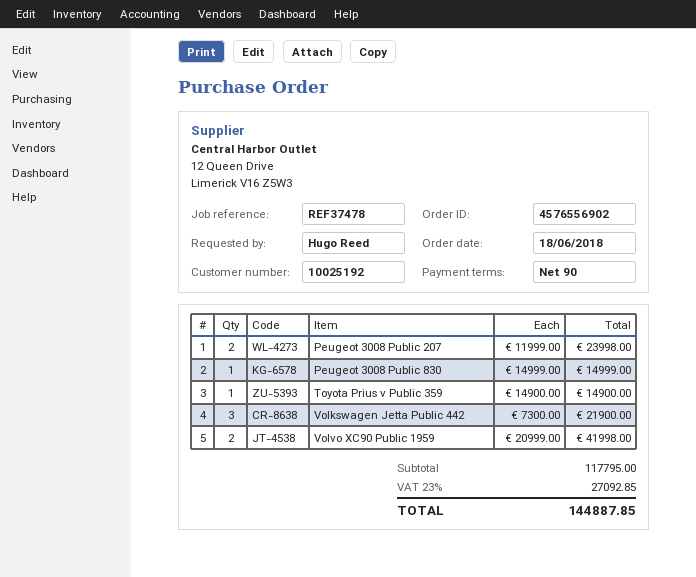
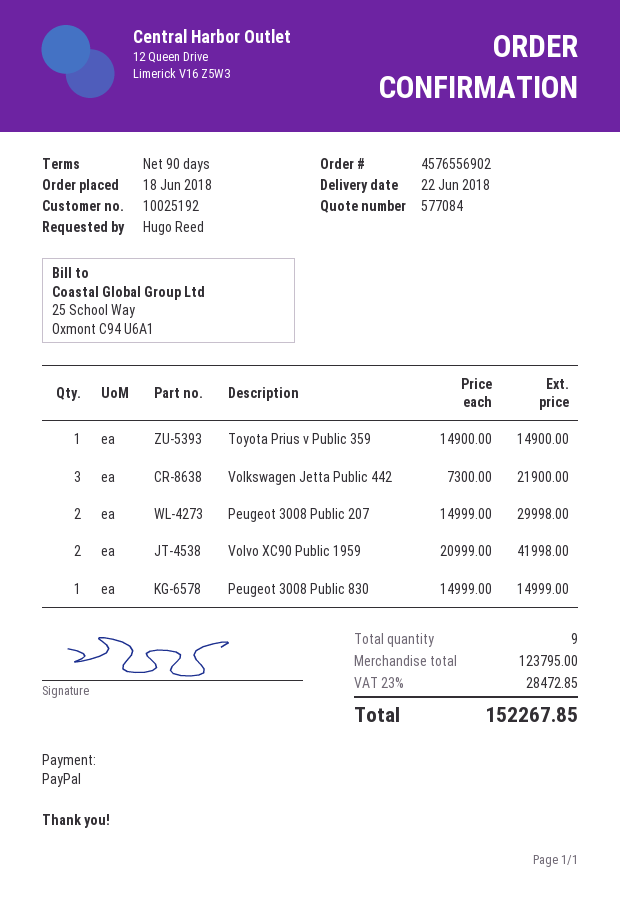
Peugeot 3008 Public 207: 2 x 11999.00 = 23998.00 -> 2 x 14999.00 = 29998.00
subtotal: 117795.00 -> 123795.00
tax: 23% = 27092.85 -> 23% = 28472.85
total: 144887.85 -> 152267.85

